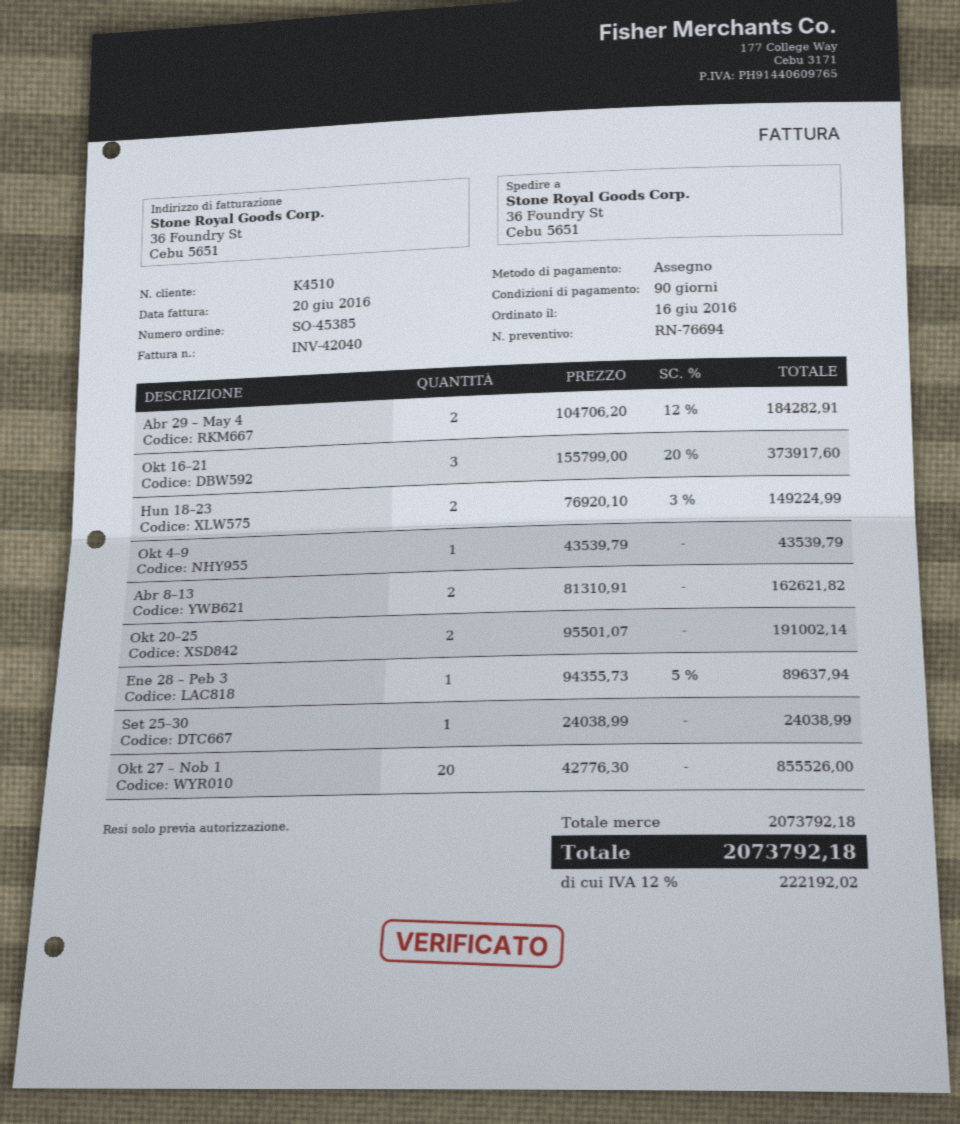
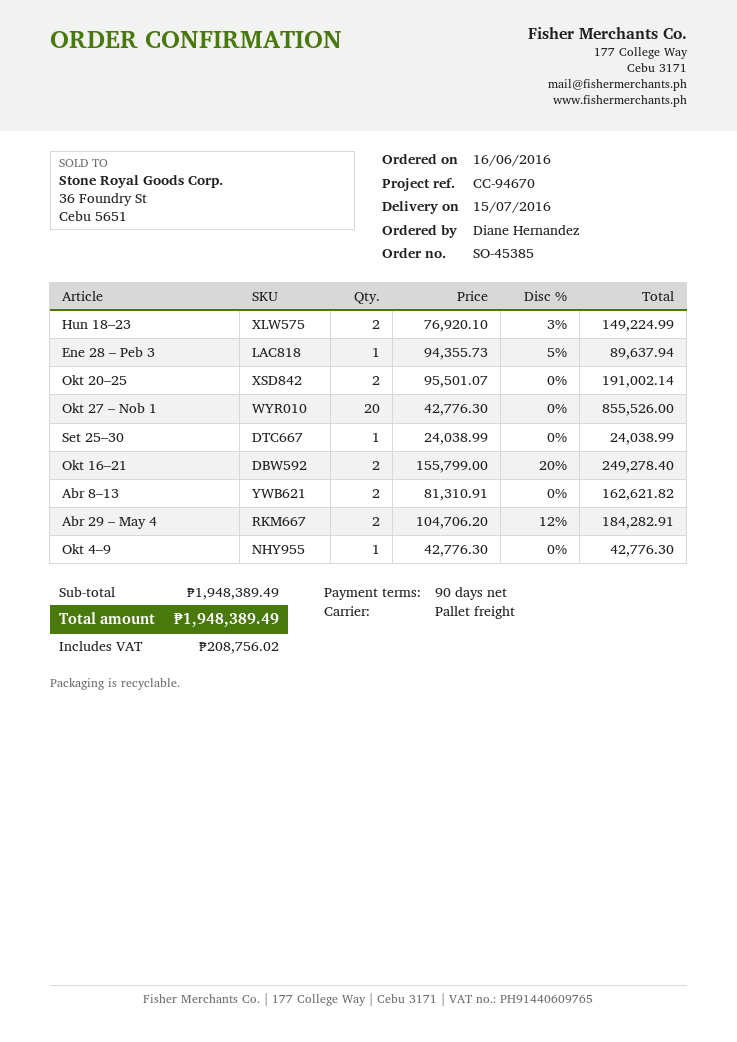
Okt 16–21: 3 x 155799.00 - 20% = 373917.60 -> 2 x 155799.00 - 20% = 249278.40
Okt 4–9: 1 x 43539.79 = 43539.79 -> 1 x 42776.30 = 42776.30
subtotal: 2073792.18 -> 1948389.49
tax: 222192.02 -> 208756.02
total: 2073792.18 -> 1948389.49

